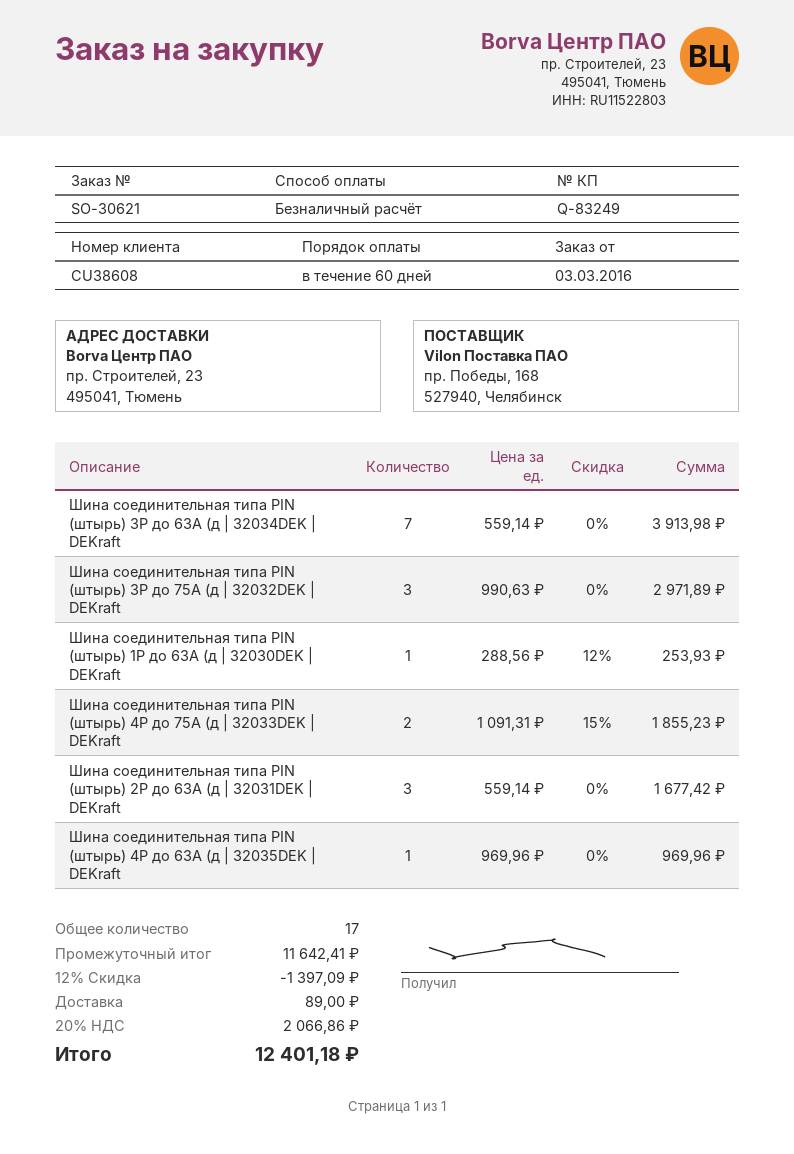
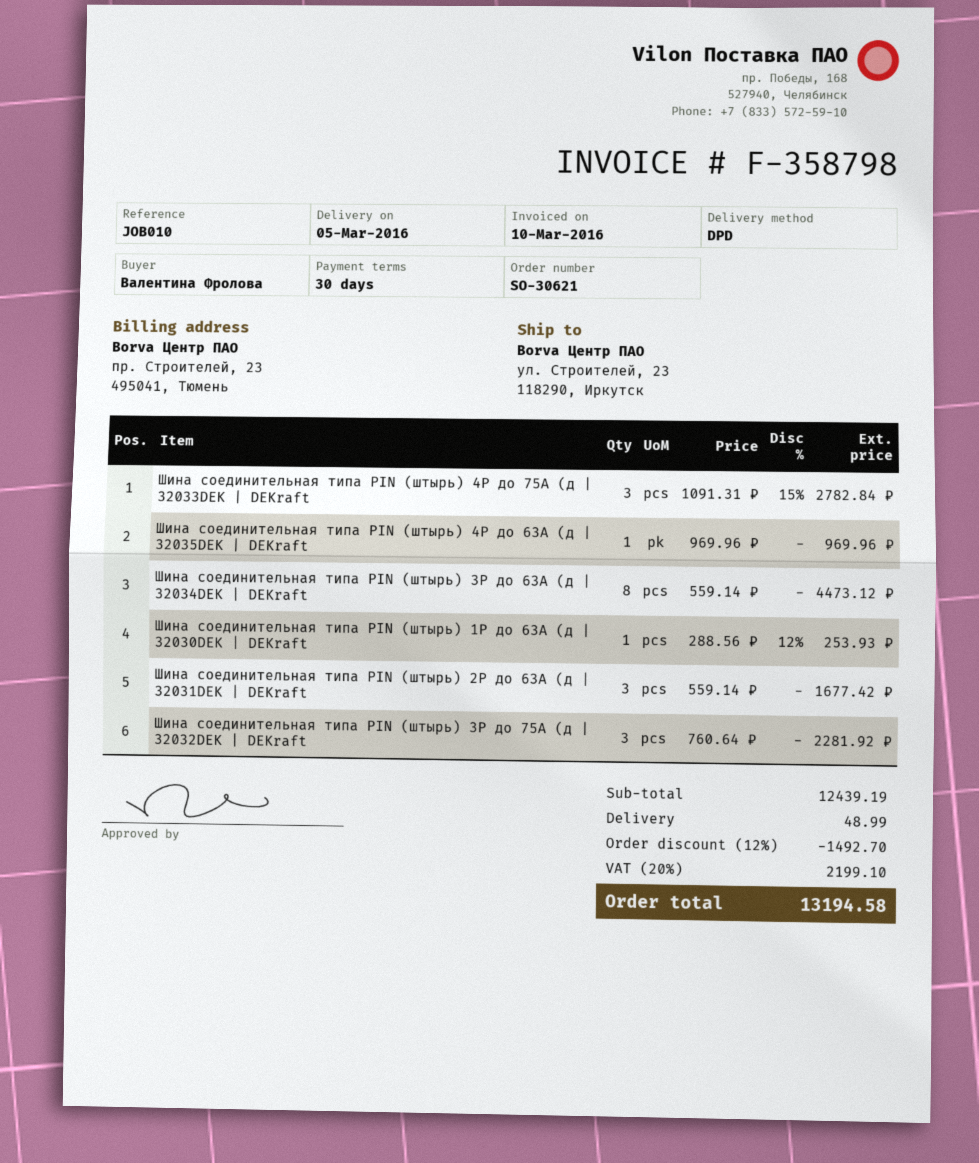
payment terms: 60 days -> 30 days
ship to: пр. Строителей, 23, 495041, Тюмень -> ул. Строителей, 23, 118290, Иркутск
Шина соединительная типа PIN (штырь) 3P до 63А (д | 32034DEK | DEKraft: 7 x 559.14 = 3913.98 -> 8 x 559.14 = 4473.12
Шина соединительная типа PIN (штырь) 3P до 75А (д | 32032DEK | DEKraft: 3 x 990.63 = 2971.89 -> 3 x 760.64 = 2281.92
Шина соединительная типа PIN (штырь) 4P до 75А (д | 32033DEK | DEKraft: 2 x 1091.31 - 15% = 1855.23 -> 3 x 1091.31 - 15% = 2782.84
subtotal: 11642.41 -> 12439.19
discount: 12% = 1397.09 -> 12% = 1492.70
shipping: 89.00 -> 48.99
tax: 20% = 2066.86 -> 20% = 2199.10
total: 12401.18 -> 13194.58

